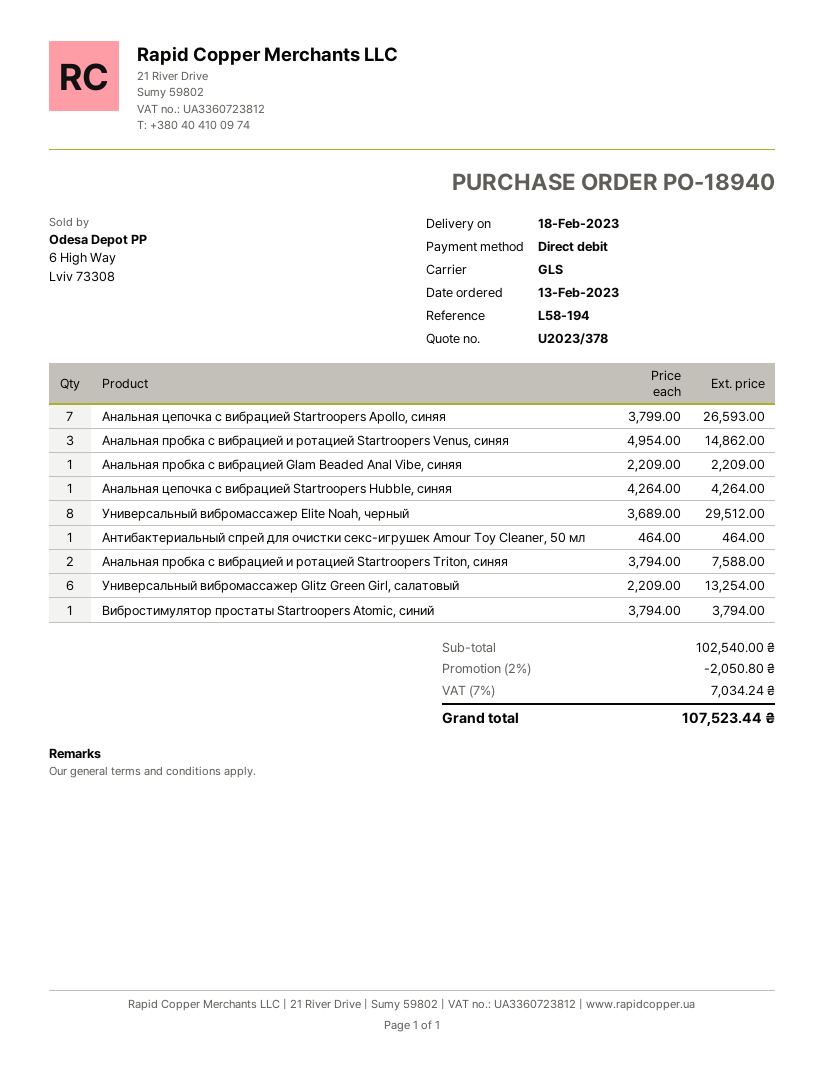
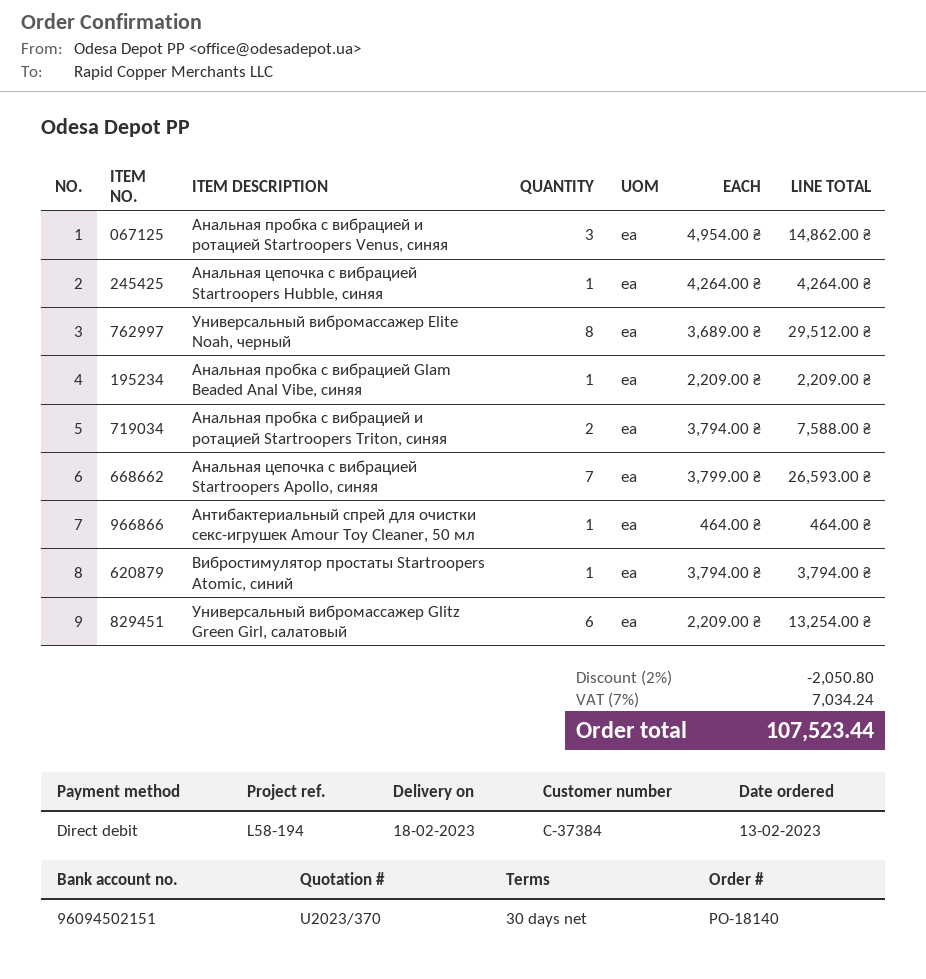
quote number: U2023/378 -> U2023/370
order number: PO-18940 -> PO-18140

